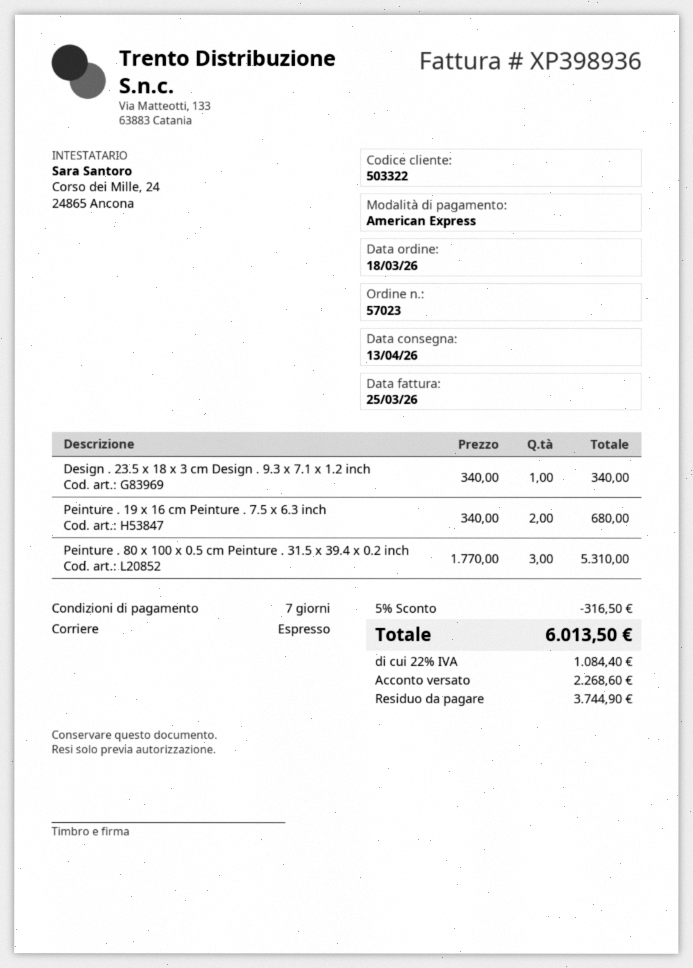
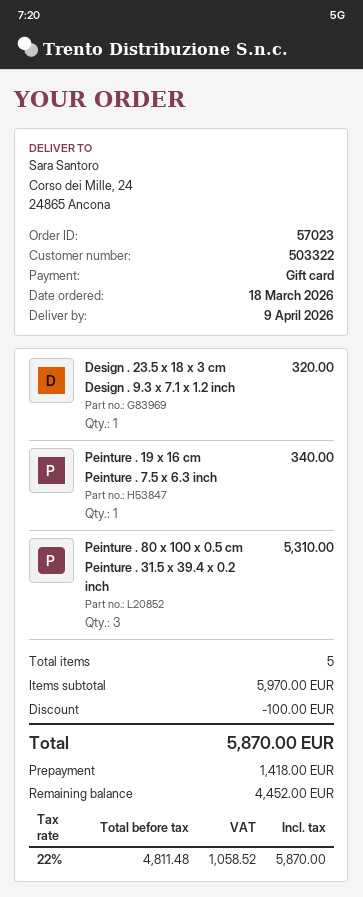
delivery date: 2026-04-13 -> 2026-04-09
payment method: American Express -> gift card
Design . 23.5 x 18 x 3 cm Design . 9.3 x 7.1 x 1.2 inch: 1 for 340.00 -> 1 for 320.00
Peinture . 19 x 16 cm Peinture . 7.5 x 6.3 inch: 2 for 680.00 -> 1 for 340.00
discount: 316.50 -> 100.00
tax: 22% = 1084.40 -> 22% = 1058.52
total: 6013.50 -> 5870.00
deposit: 2268.60 -> 1418.00
balance: 3744.90 -> 4452.00

